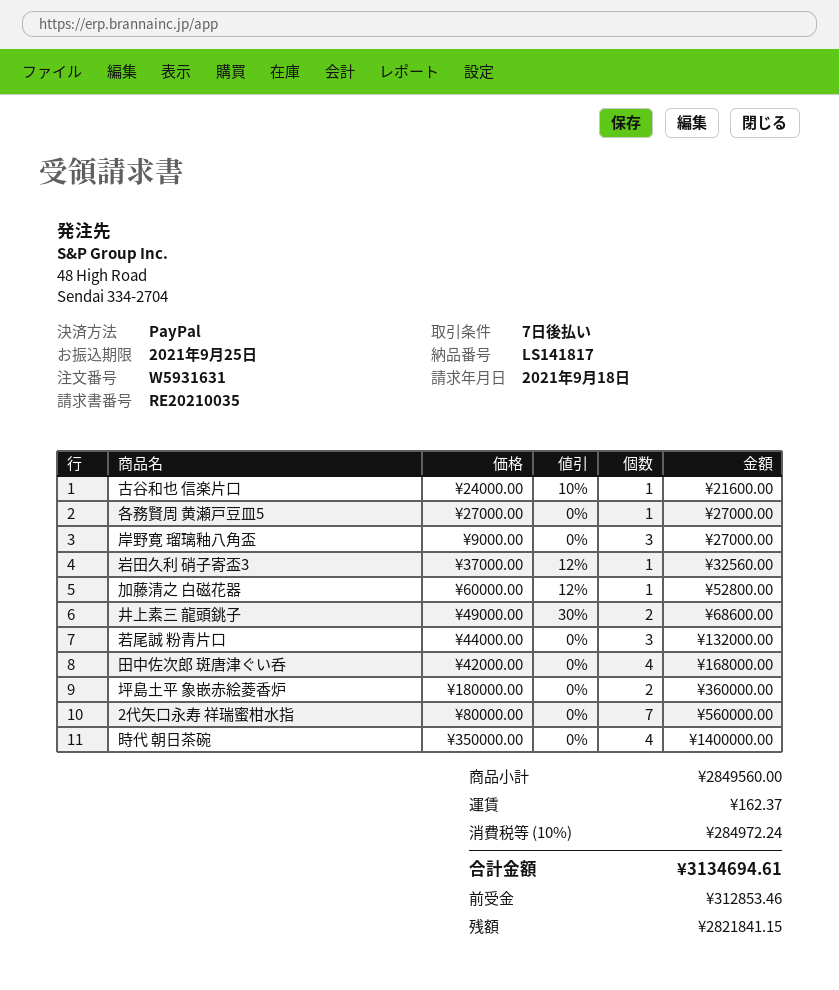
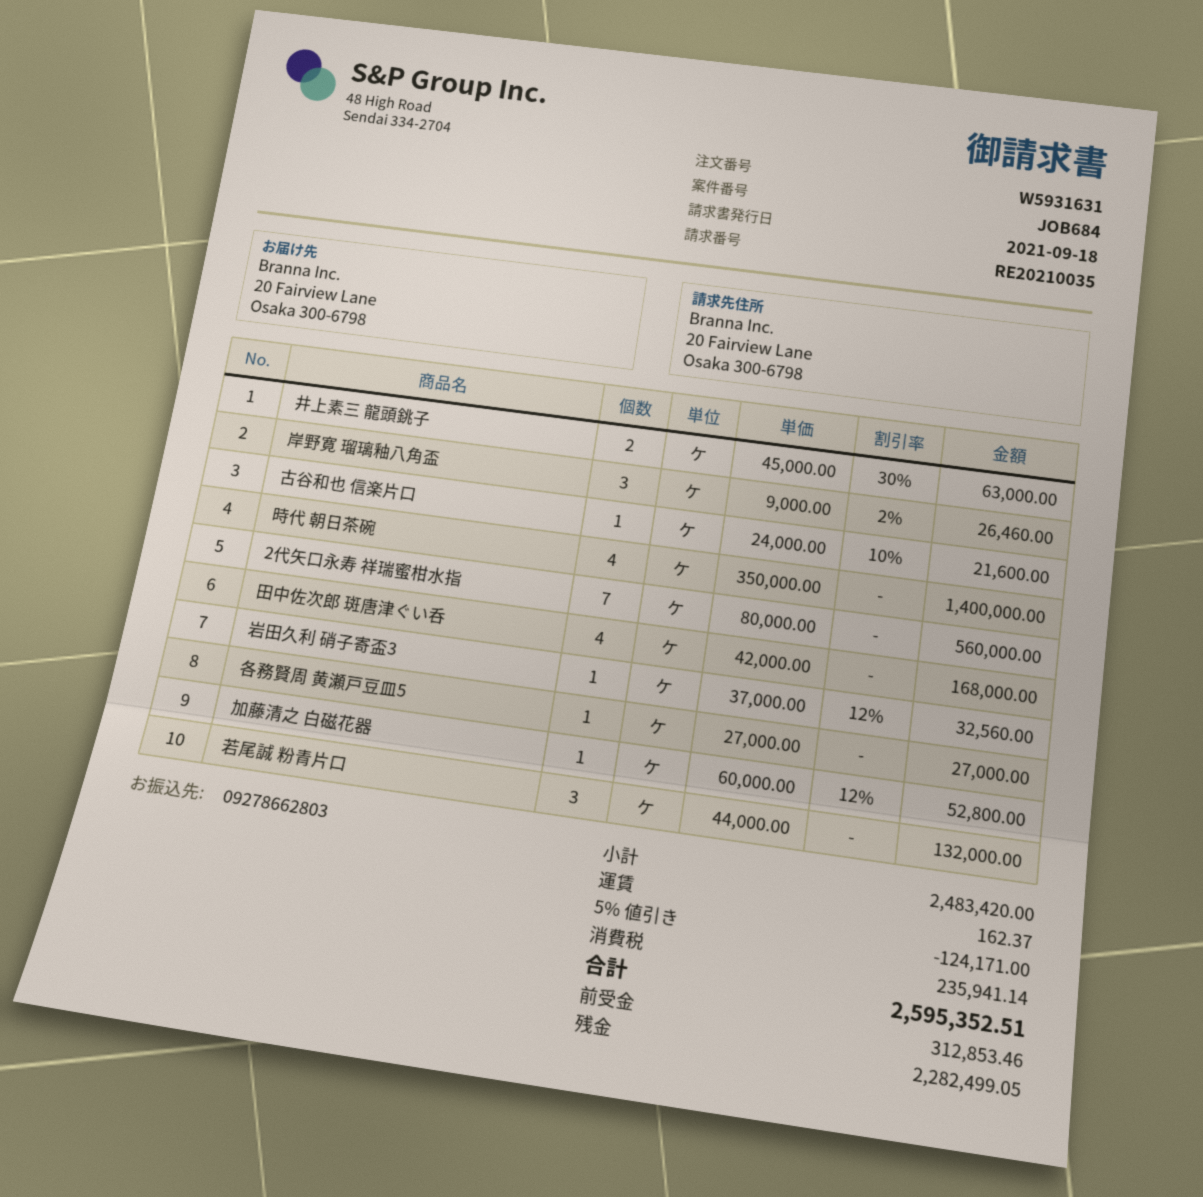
岸野寛 瑠璃釉八角盃: 3 x 9000.00 = 27000.00 -> 3 x 9000.00 - 2% = 26460.00
井上素三 龍頭銚子: 2 x 49000.00 - 30% = 68600.00 -> 2 x 45000.00 - 30% = 63000.00
坪島土平 象嵌赤絵菱香炉: 2 x 180000.00 = 360000.00 -> none
subtotal: 2849560.00 -> 2483420.00
discount: none -> 5% = 124171.00
tax: 284972.24 -> 235941.14
total: 3134694.61 -> 2595352.51
balance: 2821841.15 -> 2282499.05

